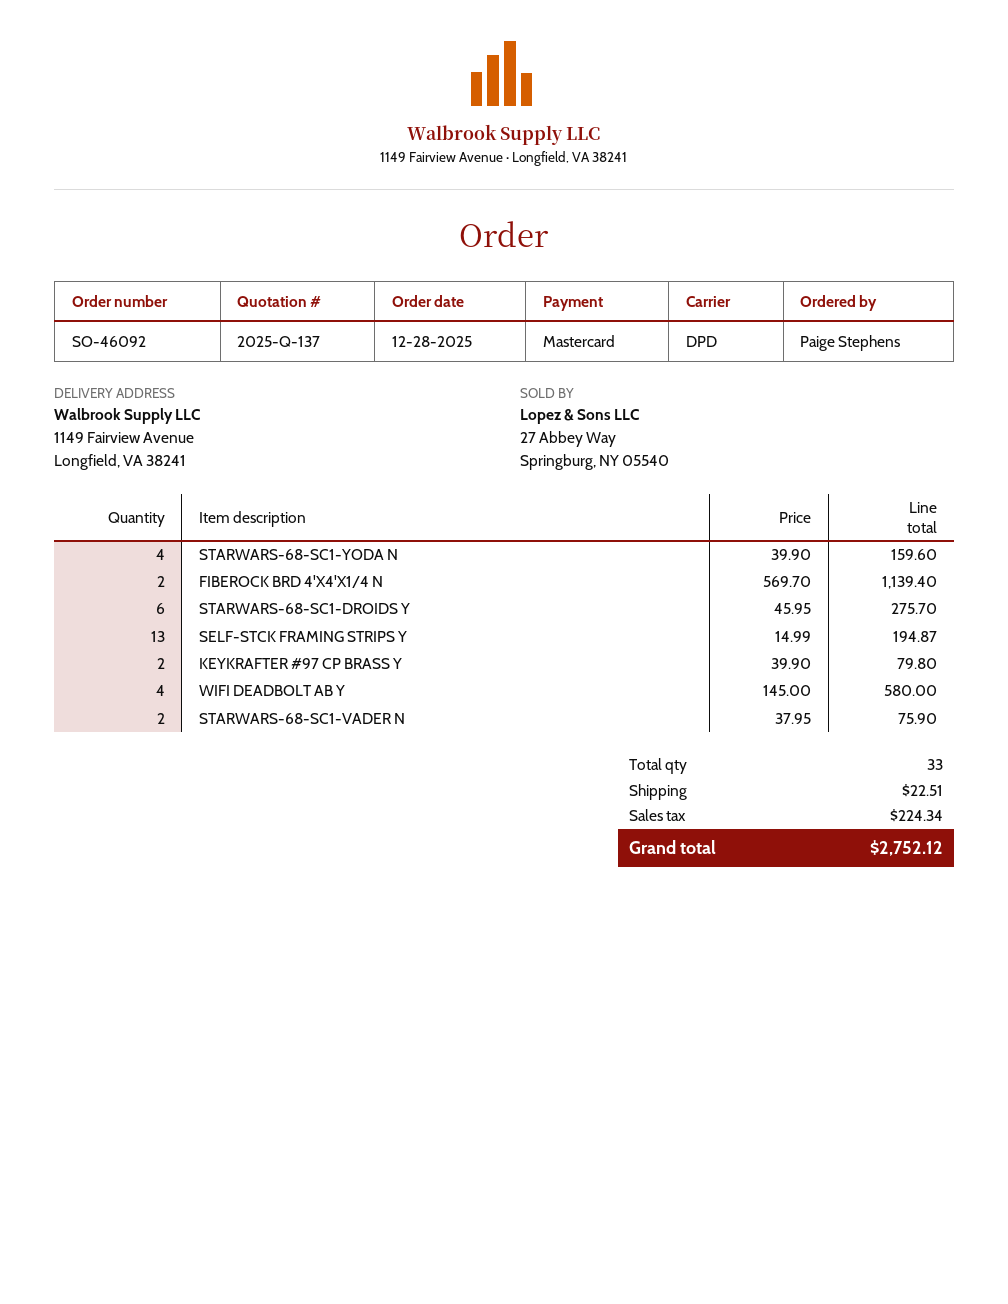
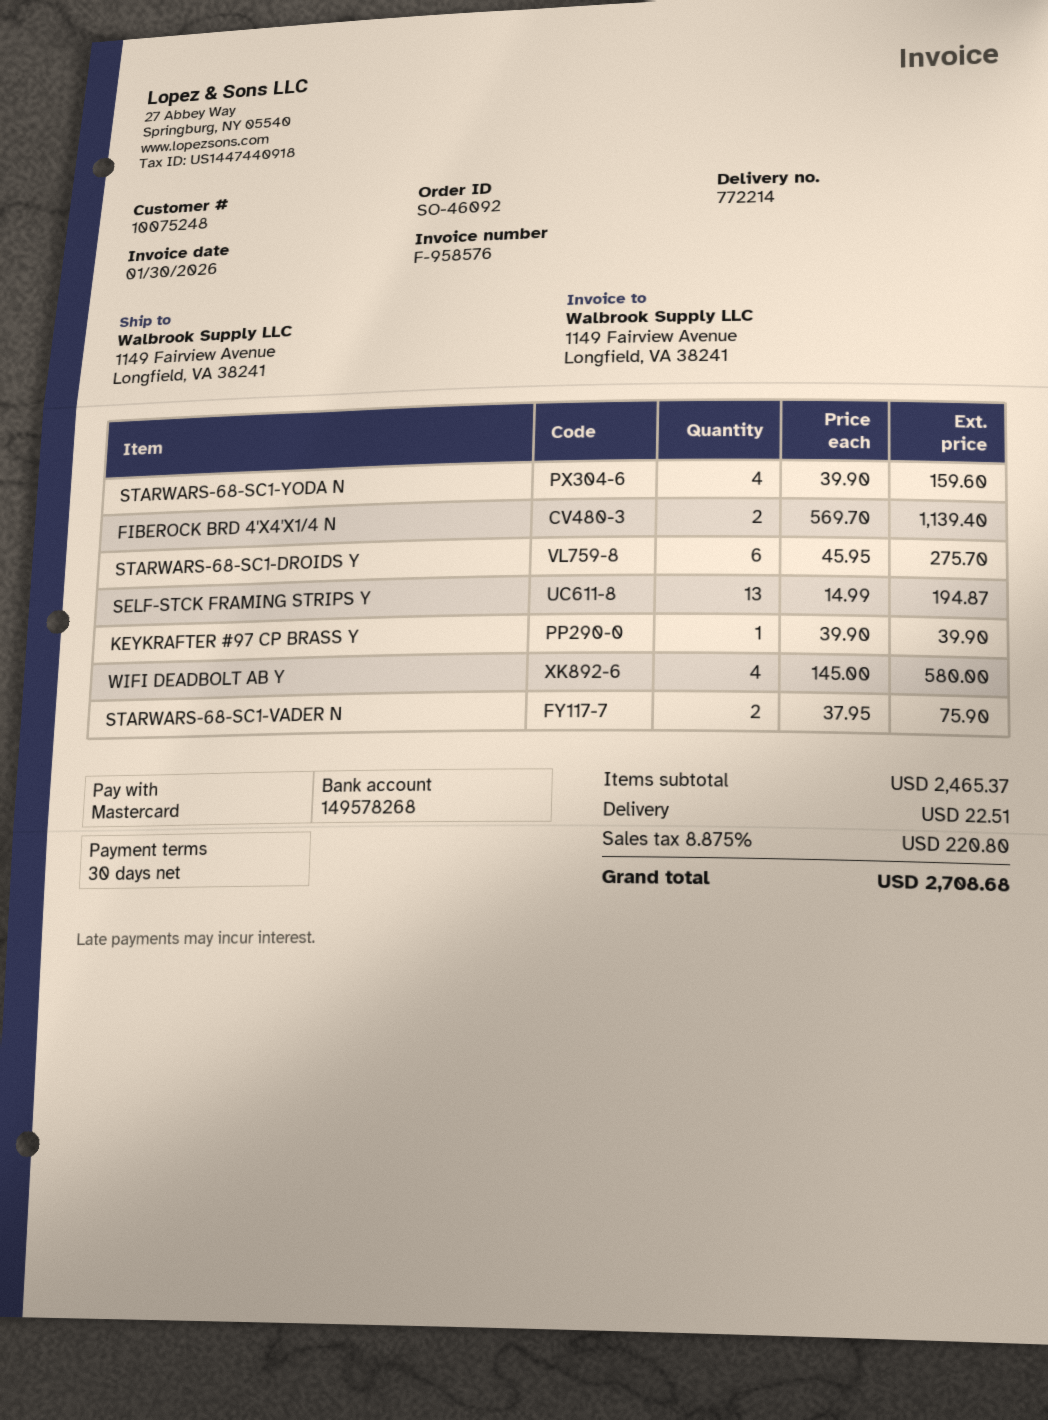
KEYKRAFTER #97 CP BRASS Y: 2 x 39.90 = 79.80 -> 1 x 39.90 = 39.90
tax: 224.34 -> 220.80
total: 2752.12 -> 2708.68

